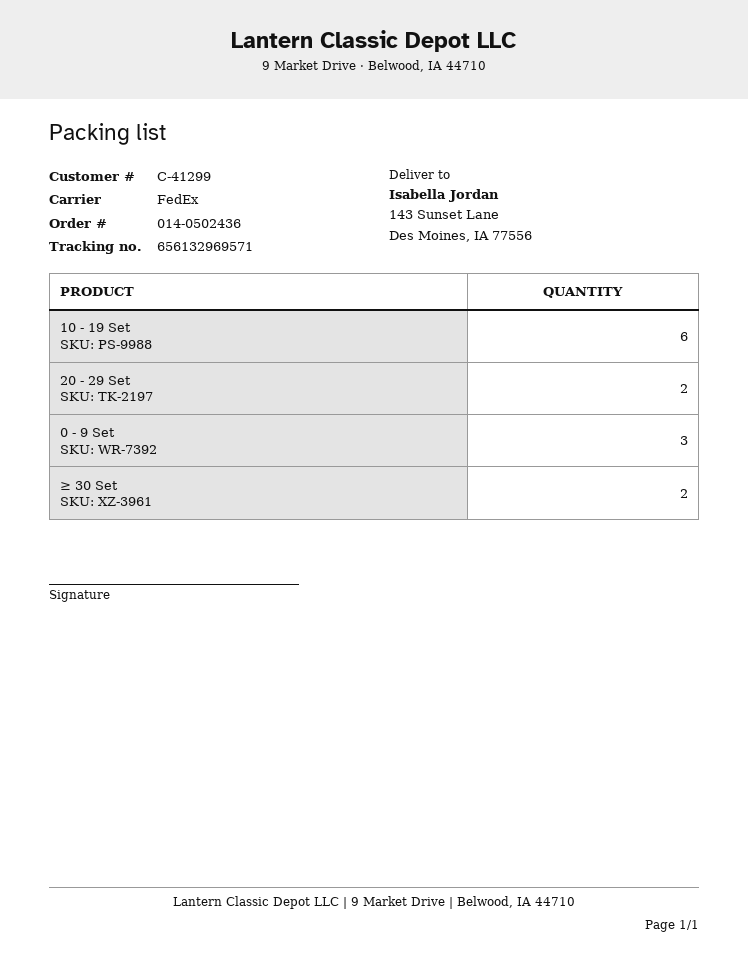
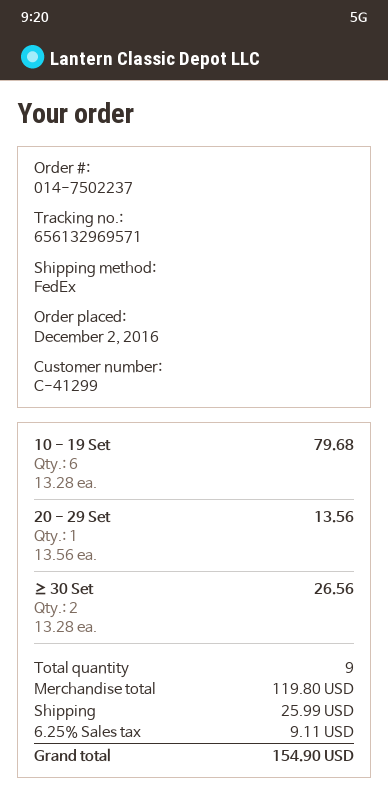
order number: 014-0502436 -> 014-7502237
20 - 29 Set: 2 -> 1
0 - 9 Set: 3 -> none

